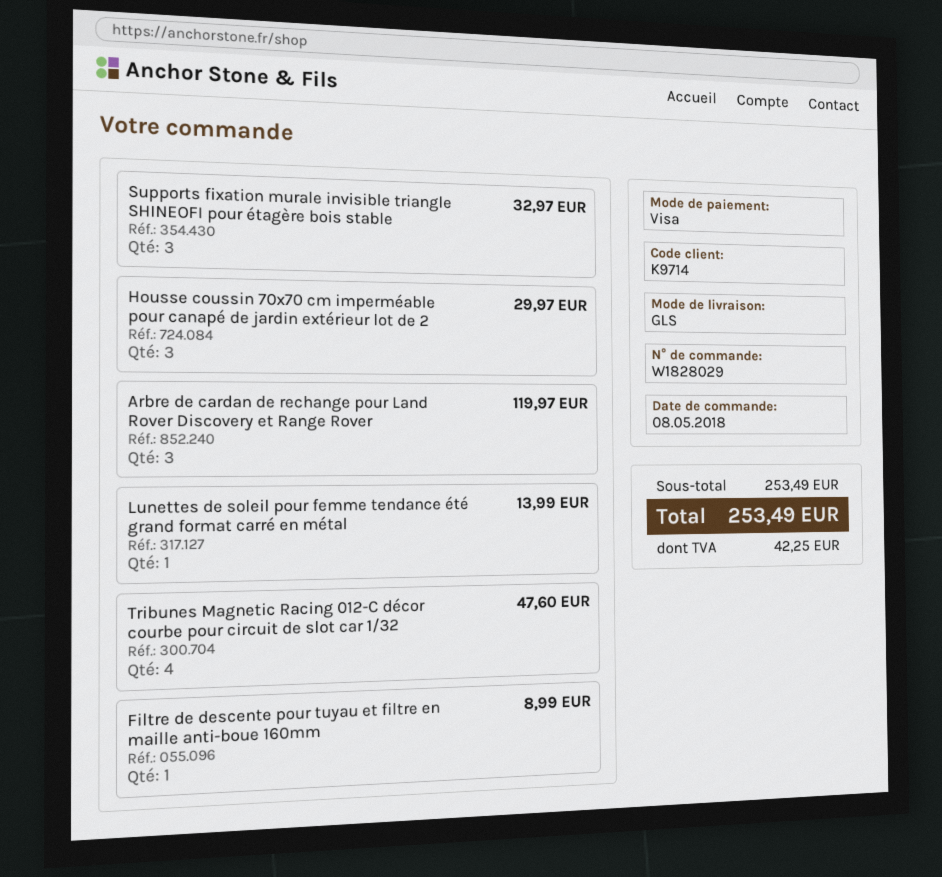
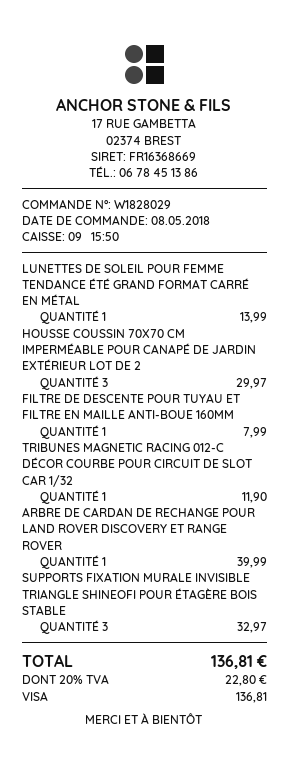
Arbre de cardan de rechange pour Land Rover Discovery et Range Rover: 3 for 119.97 -> 1 for 39.99
Tribunes Magnetic Racing 012-C décor courbe pour circuit de slot car 1/32: 4 for 47.60 -> 1 for 11.90
Filtre de descente pour tuyau et filtre en maille anti-boue 160mm: 1 for 8.99 -> 1 for 7.99
tax: 42.25 -> 22.80
total: 253.49 -> 136.81

